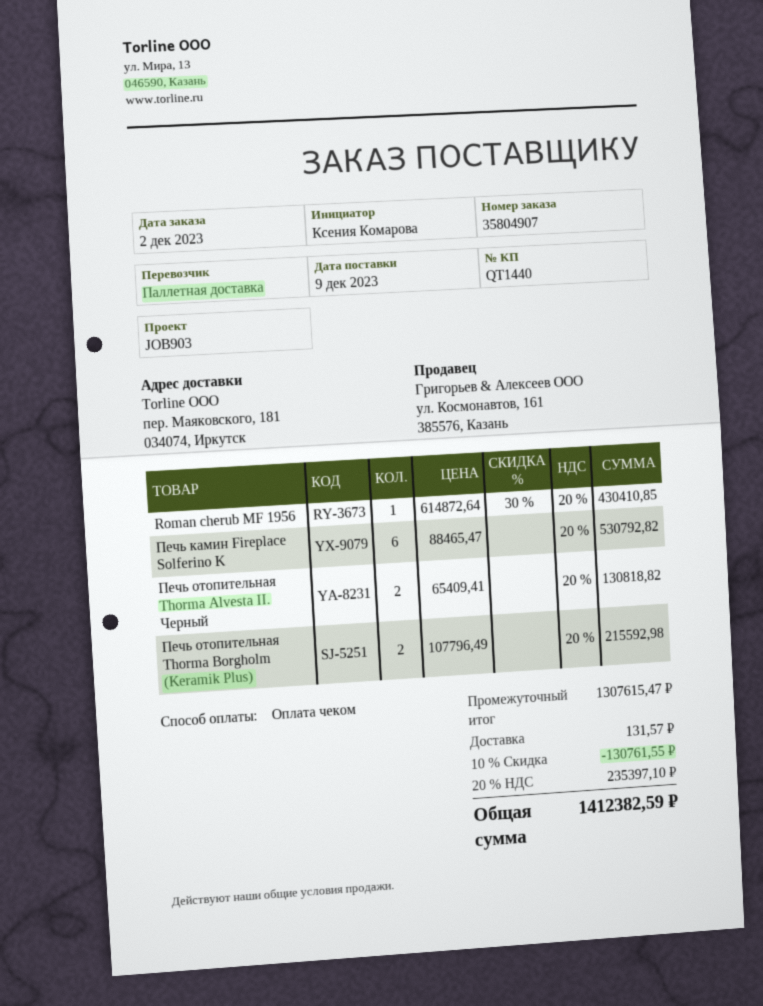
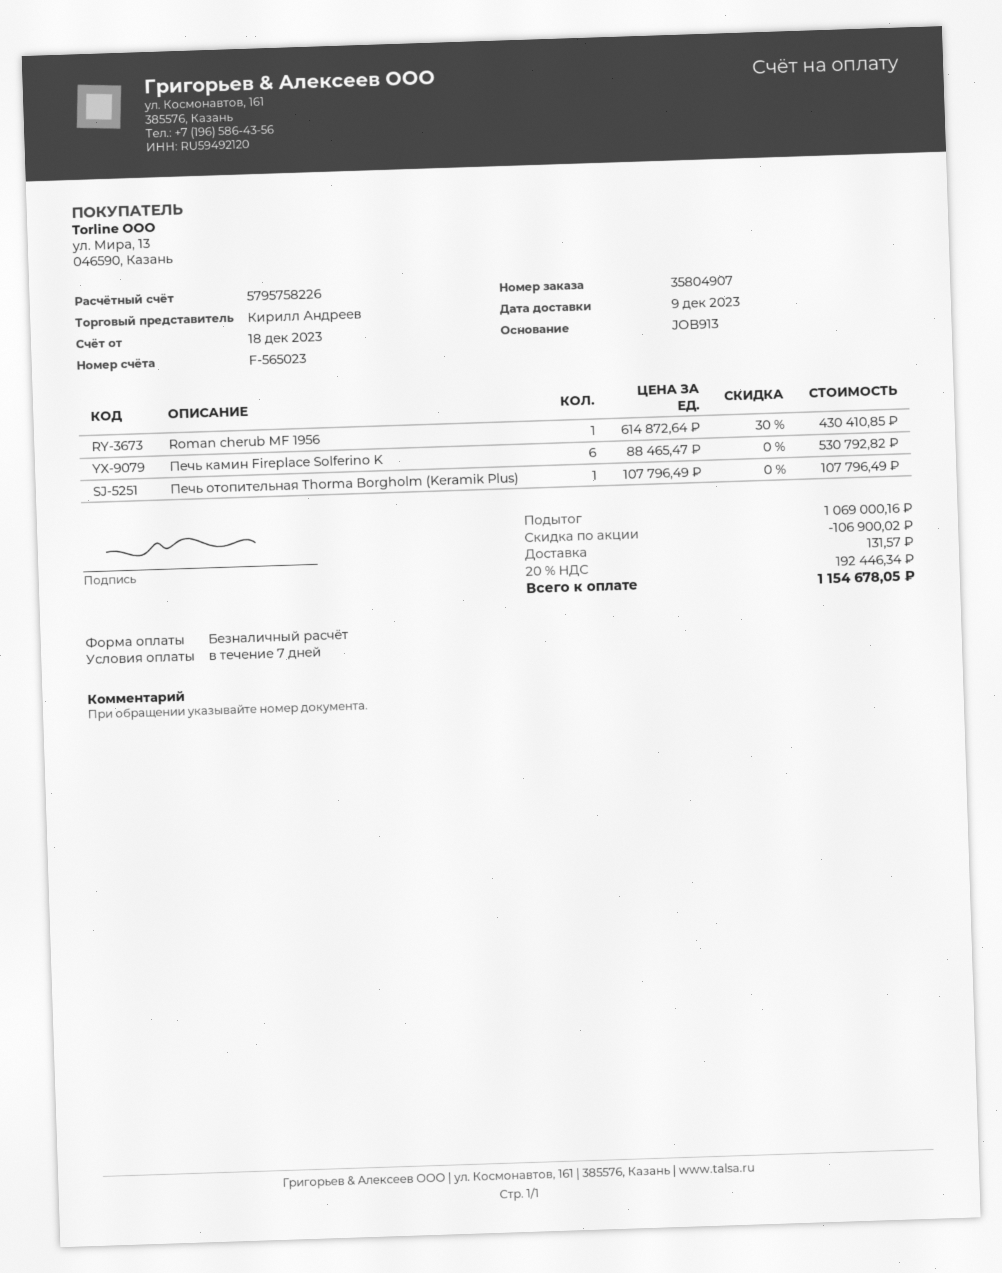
reference: JOB903 -> JOB913
payment method: cheque -> bank transfer
Печь отопительная Thorma Alvesta II. Черный: 2 x 65409.41 = 130818.82 -> none
Печь отопительная Thorma Borgholm (Keramik Plus): 2 x 107796.49 = 215592.98 -> 1 x 107796.49 = 107796.49
subtotal: 1307615.47 -> 1069000.16
discount: 130761.55 -> 106900.02
tax: 20% = 235397.10 -> 20% = 192446.34
total: 1412382.59 -> 1154678.05

